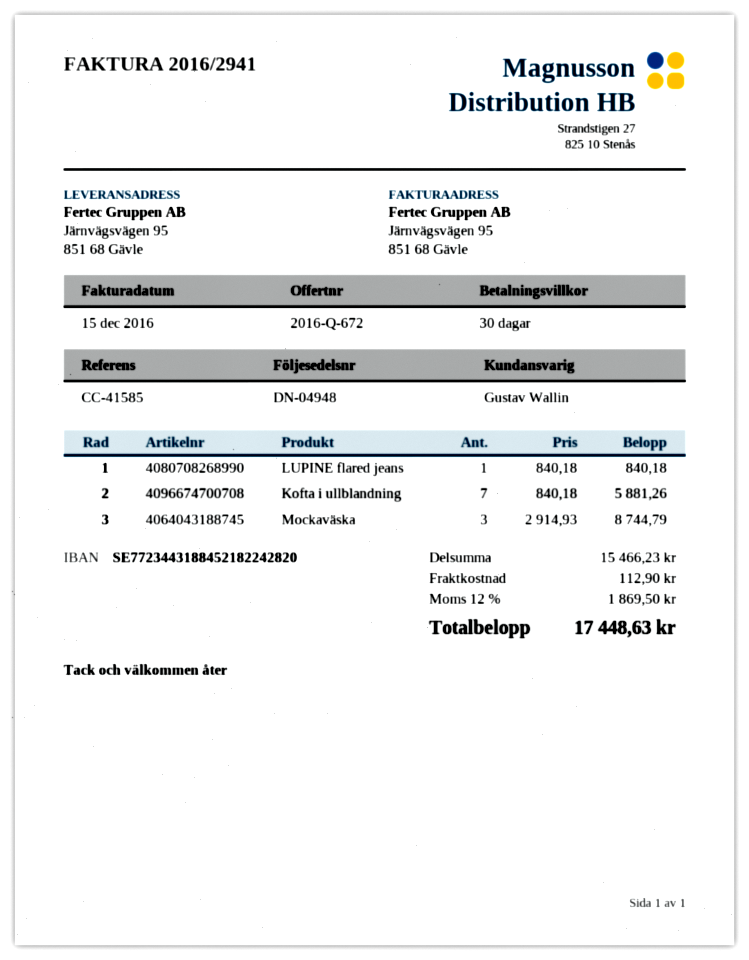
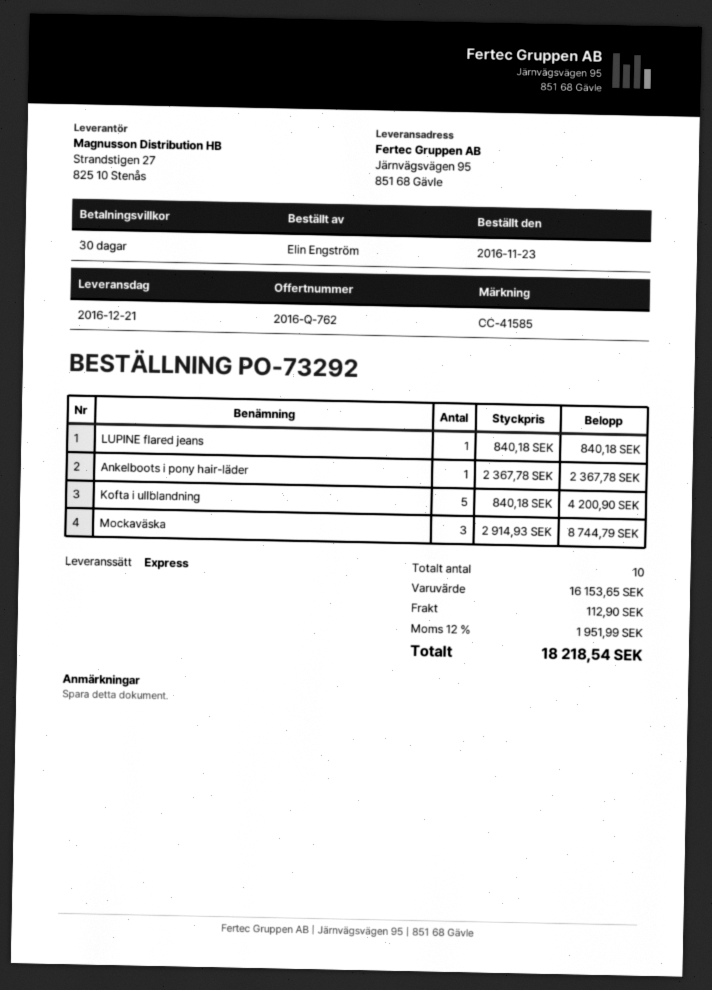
quote number: 2016-Q-672 -> 2016-Q-762
Kofta i ullblandning: 7 x 840.18 = 5881.26 -> 5 x 840.18 = 4200.90
Ankelboots i pony hair-läder: none -> 1 x 2367.78 = 2367.78
subtotal: 15466.23 -> 16153.65
tax: 12% = 1869.50 -> 12% = 1951.99
total: 17448.63 -> 18218.54

